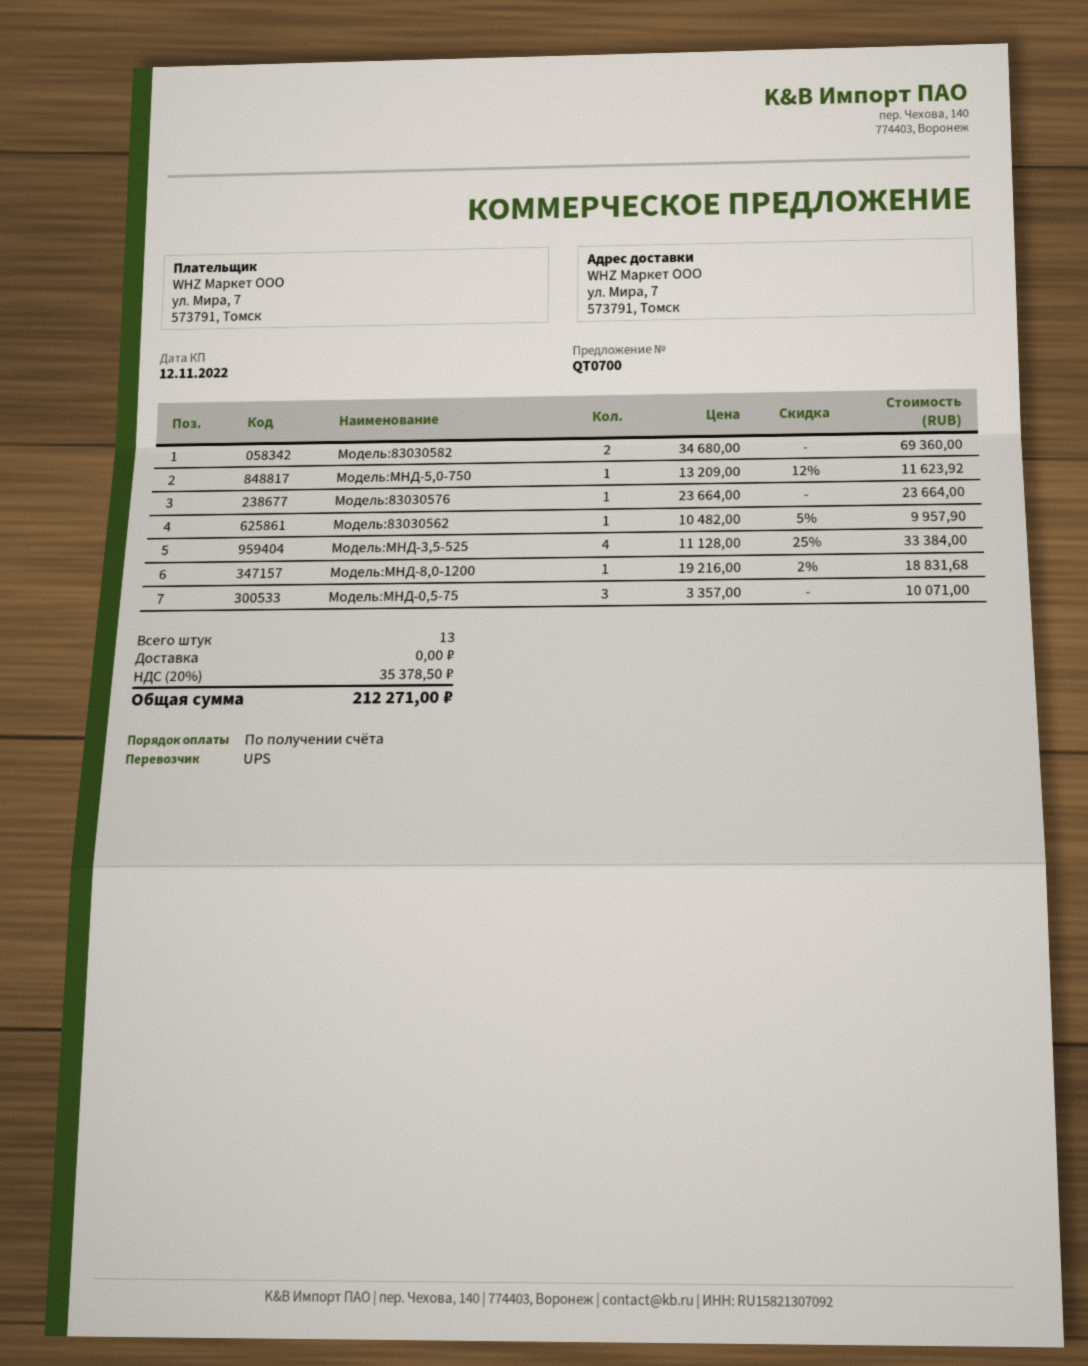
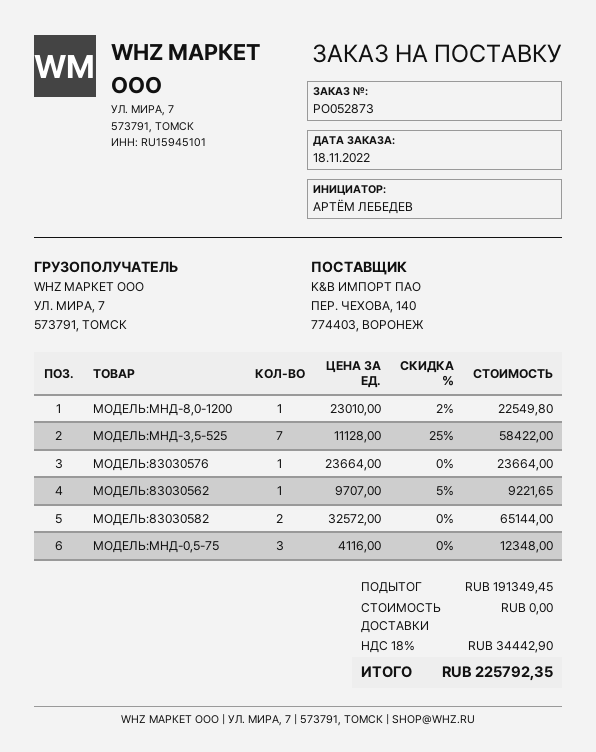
Модель:83030582: 2 x 34680.00 = 69360.00 -> 2 x 32572.00 = 65144.00
Модель:МНД-5,0-750: 1 x 13209.00 - 12% = 11623.92 -> none
Модель:83030562: 1 x 10482.00 - 5% = 9957.90 -> 1 x 9707.00 - 5% = 9221.65
Модель:МНД-3,5-525: 4 x 11128.00 - 25% = 33384.00 -> 7 x 11128.00 - 25% = 58422.00
Модель:МНД-8,0-1200: 1 x 19216.00 - 2% = 18831.68 -> 1 x 23010.00 - 2% = 22549.80
Модель:МНД-0,5-75: 3 x 3357.00 = 10071.00 -> 3 x 4116.00 = 12348.00
tax: 20% = 35378.50 -> 18% = 34442.90
total: 212271.00 -> 225792.35

